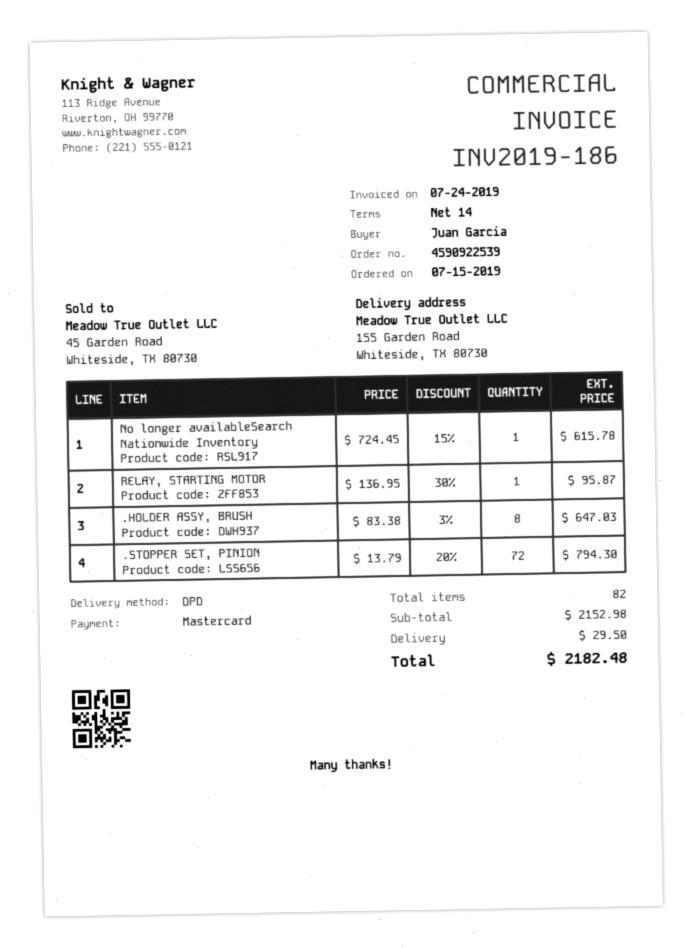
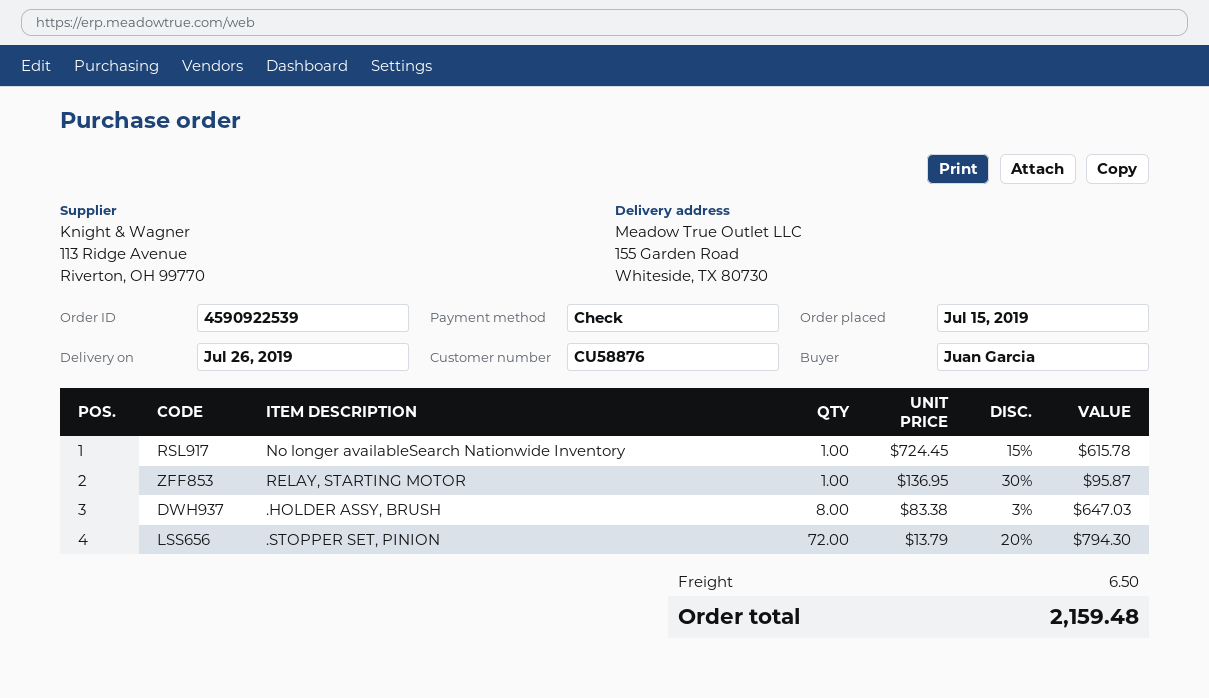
payment method: Mastercard -> cheque
shipping: 29.50 -> 6.50
total: 2182.48 -> 2159.48

